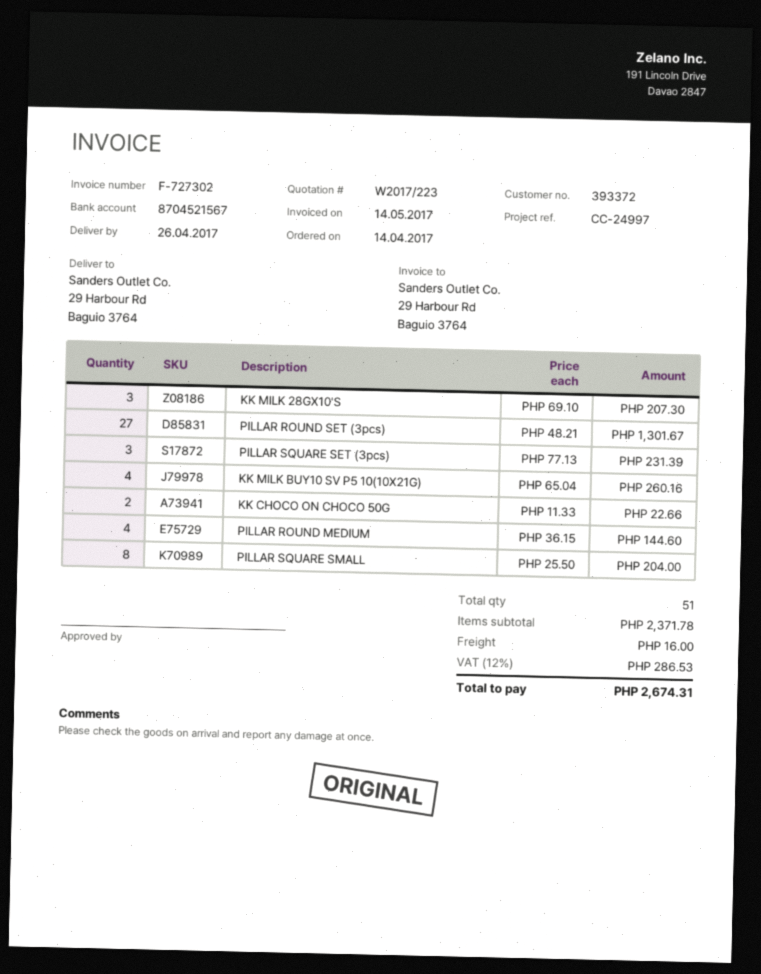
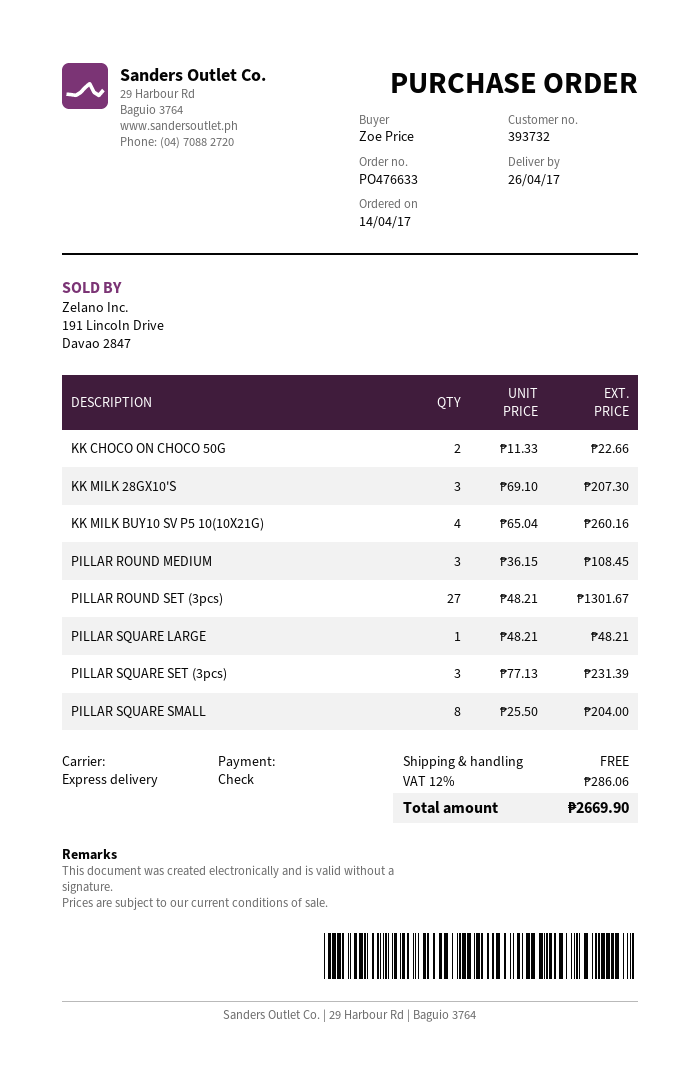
customer number: 393372 -> 393732
PILLAR ROUND MEDIUM: 4 x 36.15 = 144.60 -> 3 x 36.15 = 108.45
PILLAR SQUARE LARGE: none -> 1 x 48.21 = 48.21
shipping: 16.00 -> 0.00
tax: 12% = 286.53 -> 12% = 286.06
total: 2674.31 -> 2669.90

